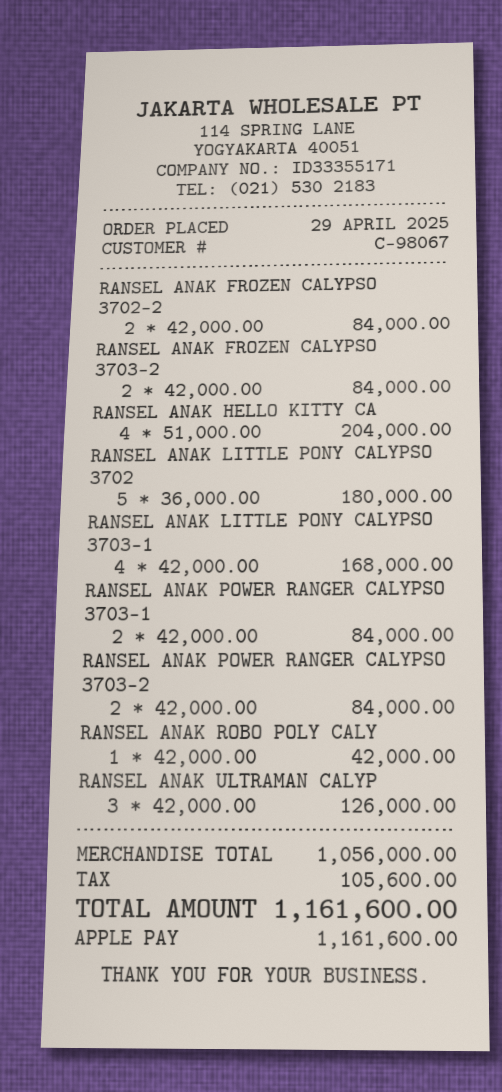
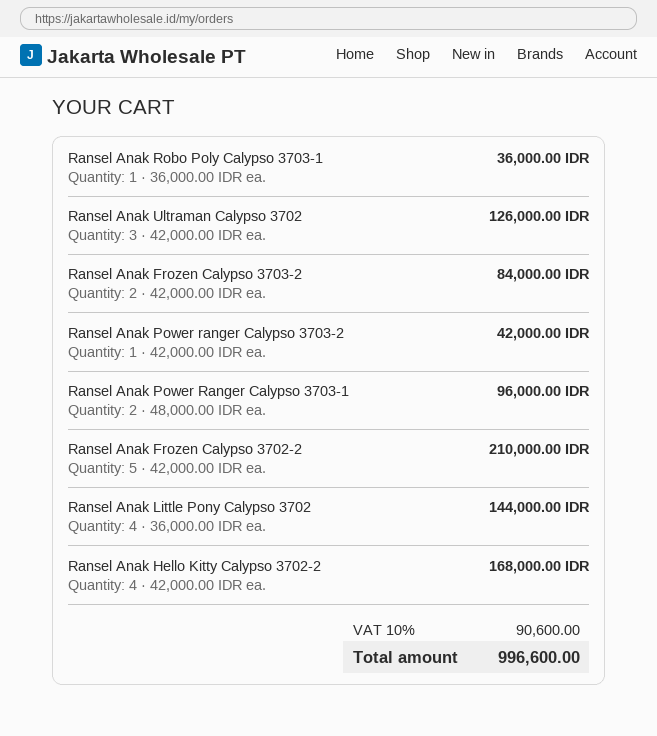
RANSEL ANAK FROZEN CALYPSO 3702-2: 2 x 42000.00 = 84000.00 -> 5 x 42000.00 = 210000.00
RANSEL ANAK HELLO KITTY CA: 4 x 51000.00 = 204000.00 -> 4 x 42000.00 = 168000.00
RANSEL ANAK LITTLE PONY CALYPSO 3702: 5 x 36000.00 = 180000.00 -> 4 x 36000.00 = 144000.00
RANSEL ANAK LITTLE PONY CALYPSO 3703-1: 4 x 42000.00 = 168000.00 -> none
RANSEL ANAK POWER RANGER CALYPSO 3703-1: 2 x 42000.00 = 84000.00 -> 2 x 48000.00 = 96000.00
RANSEL ANAK POWER RANGER CALYPSO 3703-2: 2 x 42000.00 = 84000.00 -> 1 x 42000.00 = 42000.00
RANSEL ANAK ROBO POLY CALY: 1 x 42000.00 = 42000.00 -> 1 x 36000.00 = 36000.00
tax: 105600.00 -> 90600.00
total: 1161600.00 -> 996600.00

